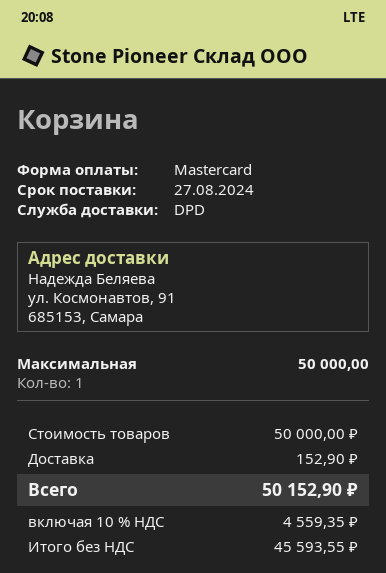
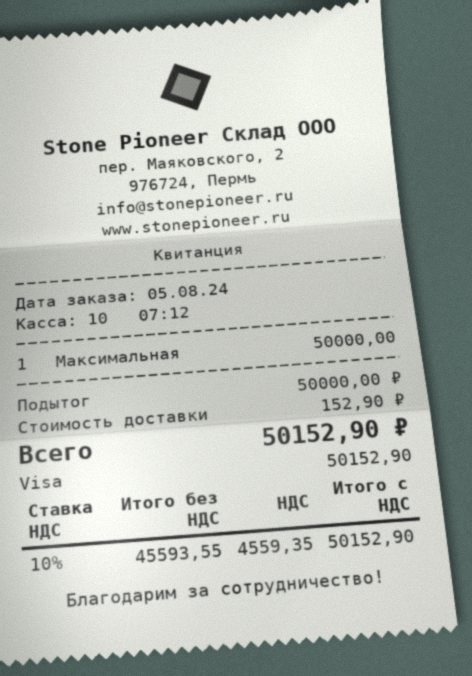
payment method: Mastercard -> Visa

